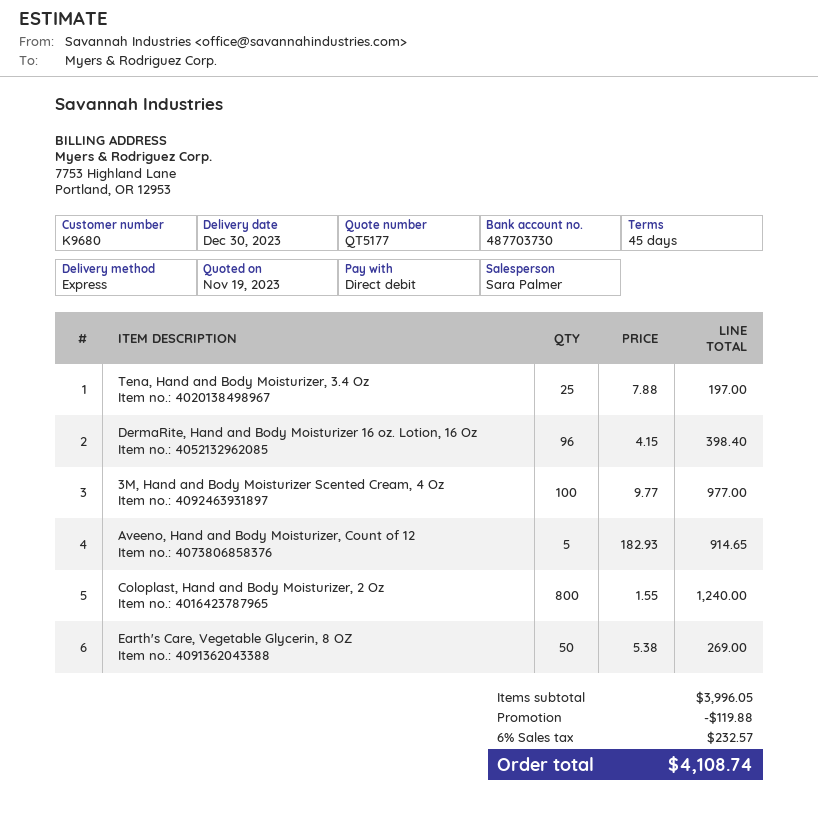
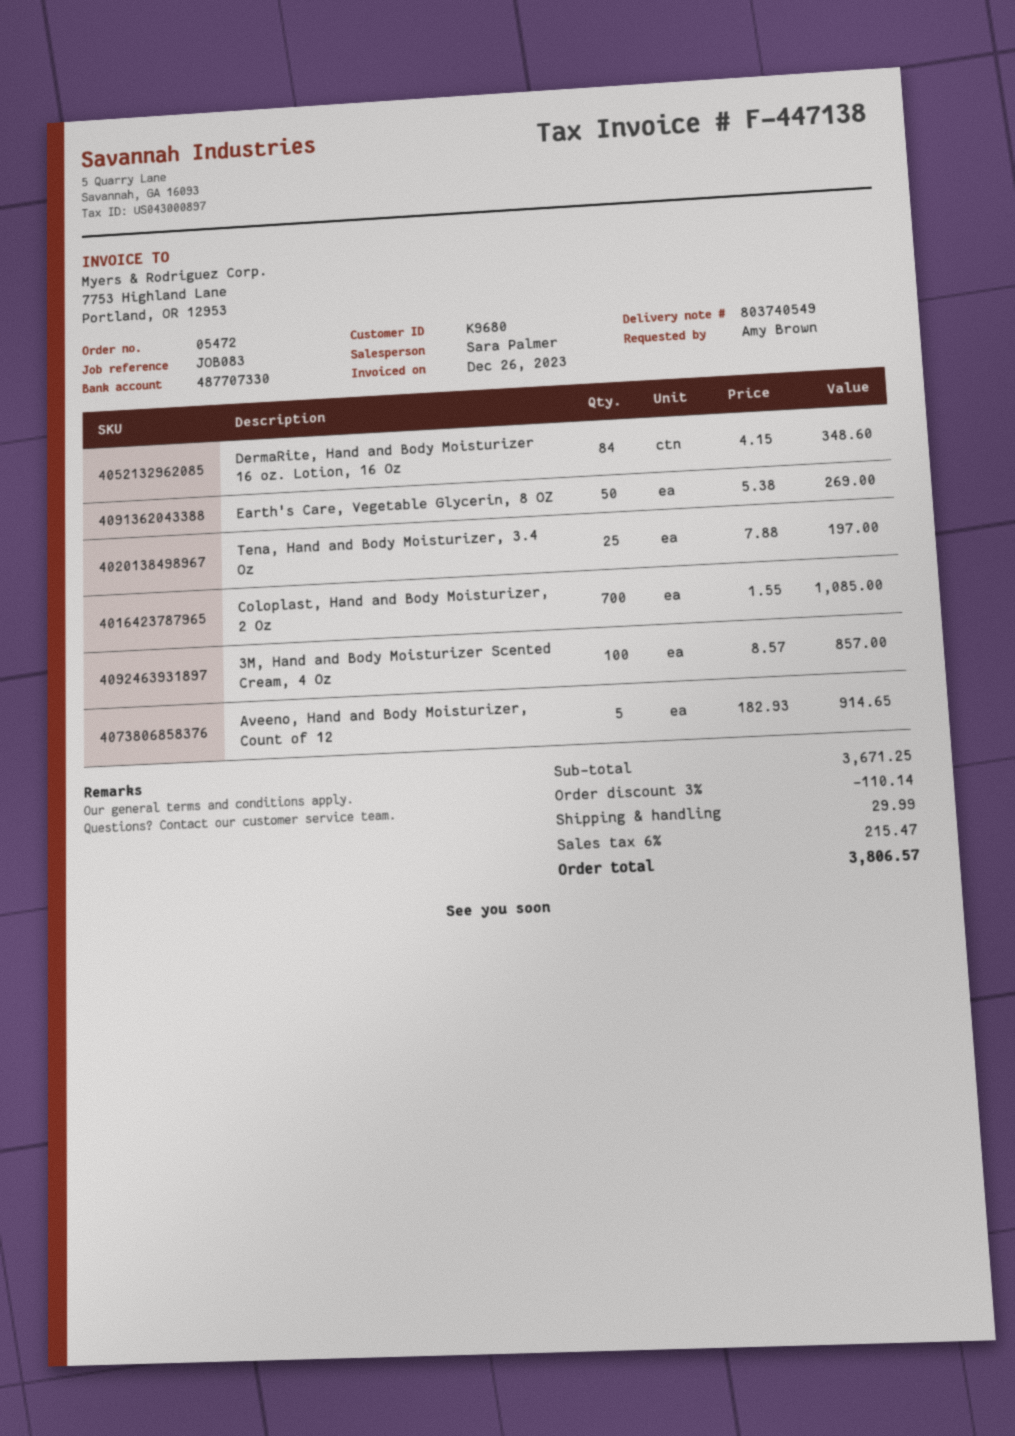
bank account: 487703730 -> 487707330
DermaRite, Hand and Body Moisturizer 16 oz. Lotion, 16 Oz: 96 x 4.15 = 398.40 -> 84 x 4.15 = 348.60
3M, Hand and Body Moisturizer Scented Cream, 4 Oz: 100 x 9.77 = 977.00 -> 100 x 8.57 = 857.00
Coloplast, Hand and Body Moisturizer, 2 Oz: 800 x 1.55 = 1240.00 -> 700 x 1.55 = 1085.00
subtotal: 3996.05 -> 3671.25
discount: 119.88 -> 110.14
shipping: none -> 29.99
tax: 6% = 232.57 -> 6% = 215.47
total: 4108.74 -> 3806.57

